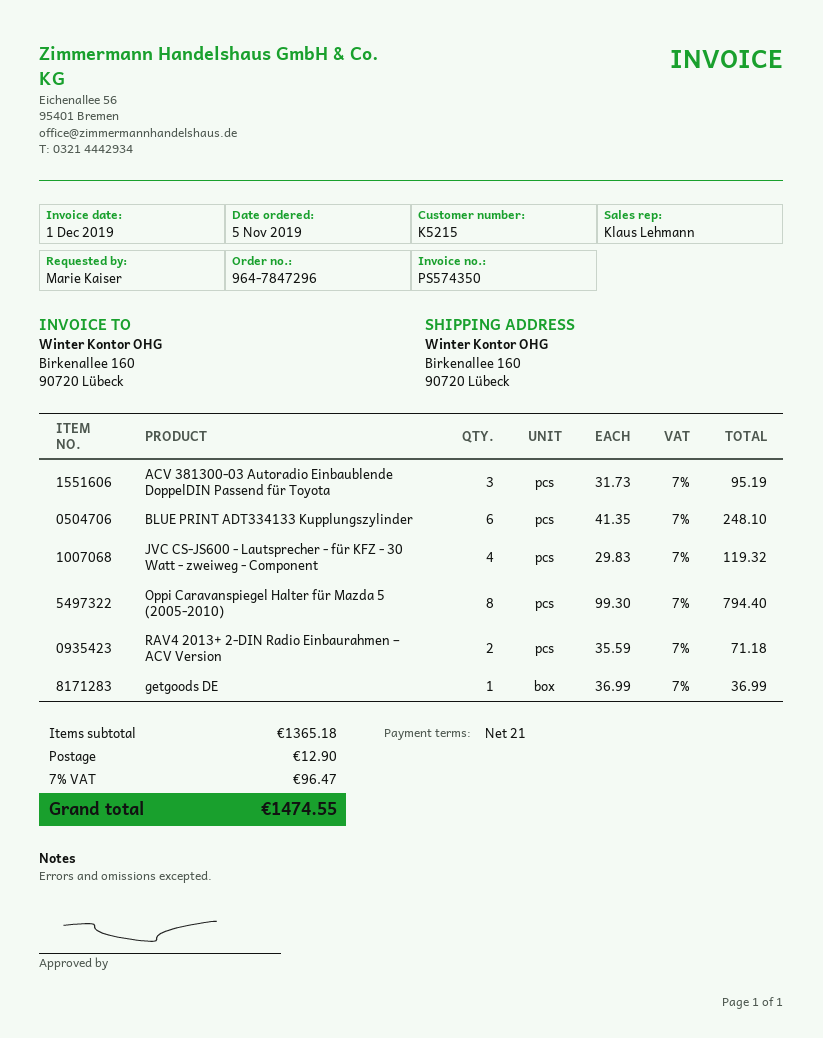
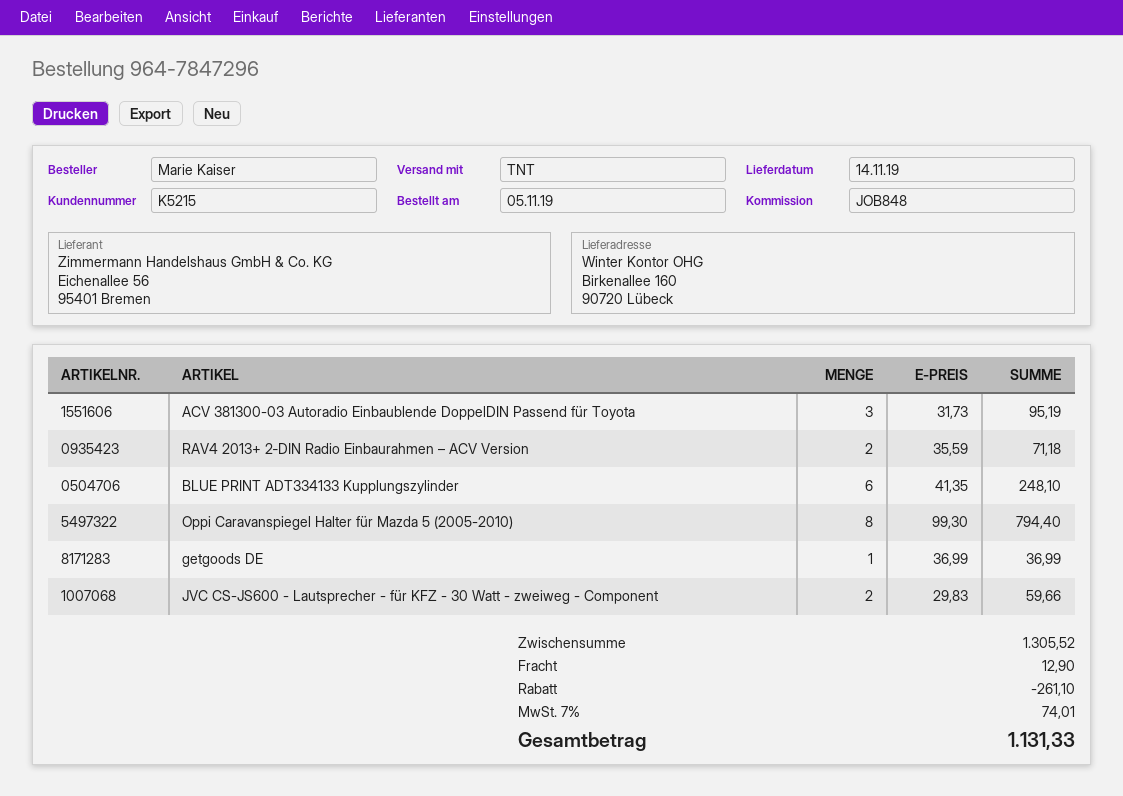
JVC CS-JS600 - Lautsprecher - für KFZ - 30 Watt - zweiweg - Component: 4 x 29.83 = 119.32 -> 2 x 29.83 = 59.66
subtotal: 1365.18 -> 1305.52
discount: none -> 261.10
tax: 7% = 96.47 -> 7% = 74.01
total: 1474.55 -> 1131.33

